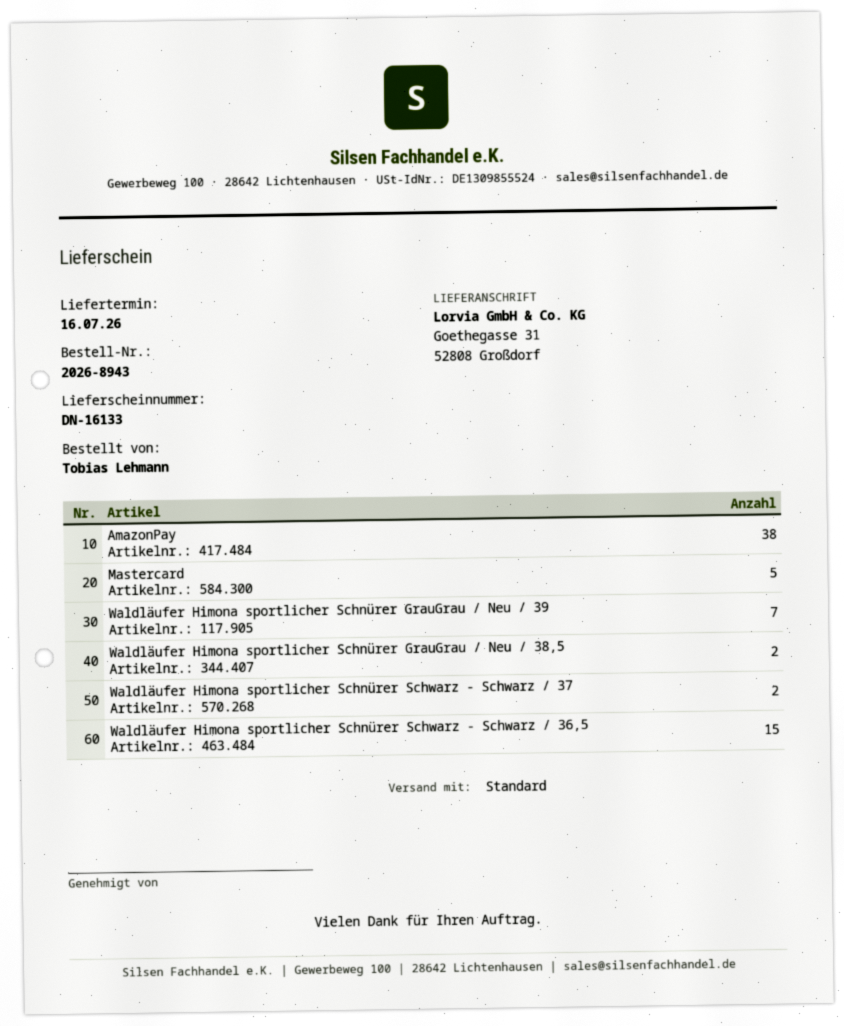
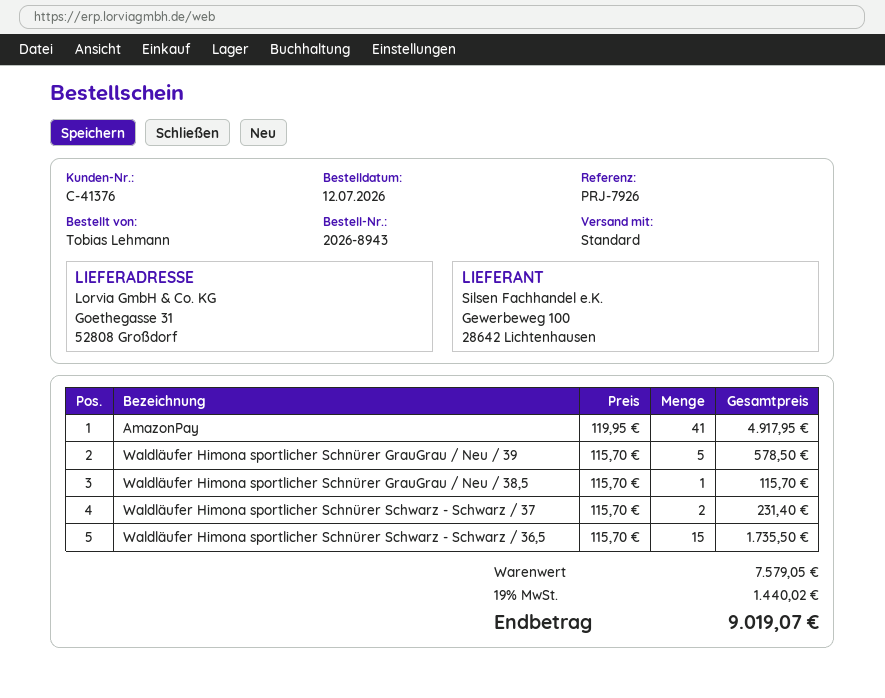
AmazonPay: 38 -> 41
Mastercard: 5 -> none
Waldläufer Himona sportlicher Schnürer GrauGrau / Neu / 39: 7 -> 5
Waldläufer Himona sportlicher Schnürer GrauGrau / Neu / 38,5: 2 -> 1

